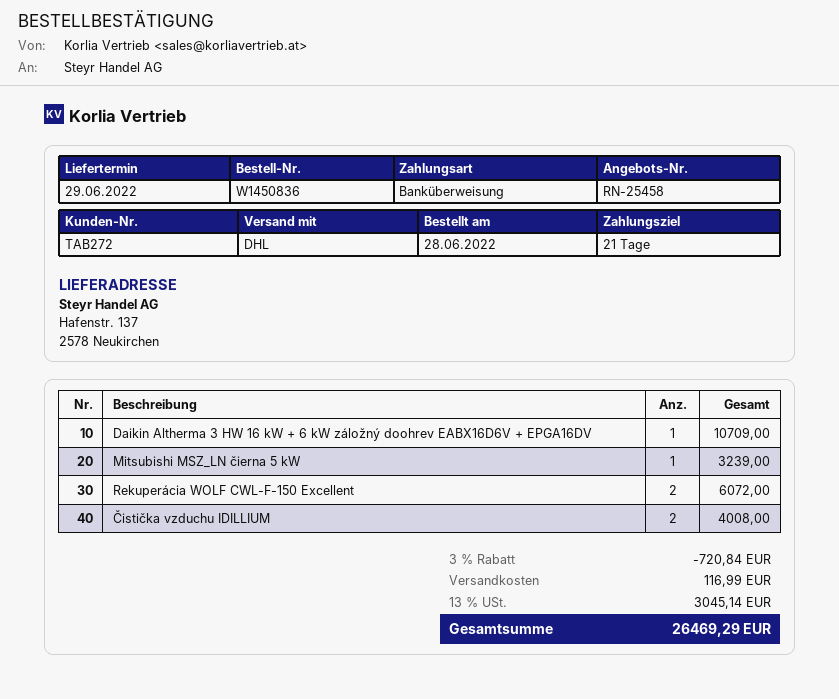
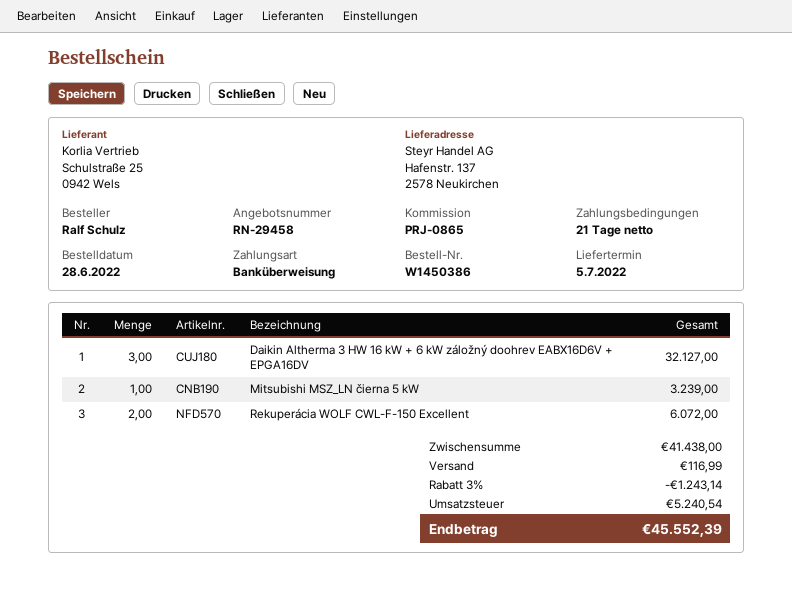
quote number: RN-25458 -> RN-29458
order number: W1450836 -> W1450386
delivery date: 2022-06-29 -> 2022-07-05
Daikin Altherma 3 HW 16 kW + 6 kW záložný doohrev EABX16D6V + EPGA16DV: 1 for 10709.00 -> 3 for 32127.00
Čistička vzduchu IDILLIUM: 2 for 4008.00 -> none
discount: 3% = 720.84 -> 3% = 1243.14
tax: 3045.14 -> 5240.54
total: 26469.29 -> 45552.39

